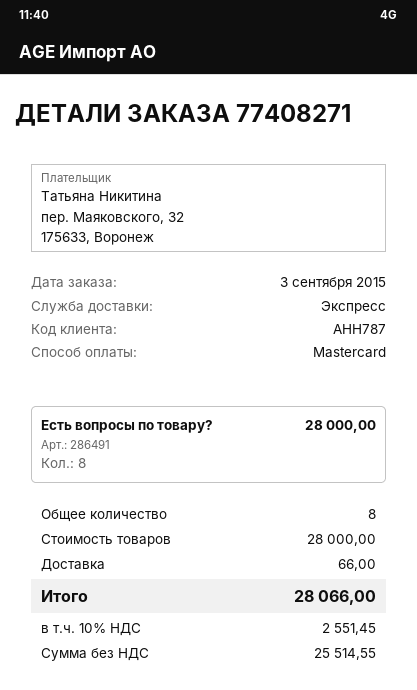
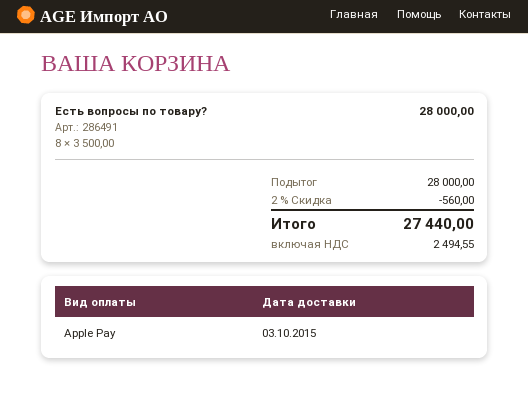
payment method: Mastercard -> Apple Pay
discount: none -> 2% = 560.00
shipping: 66.00 -> none
tax: 2551.45 -> 2494.55
total: 28066.00 -> 27440.00

